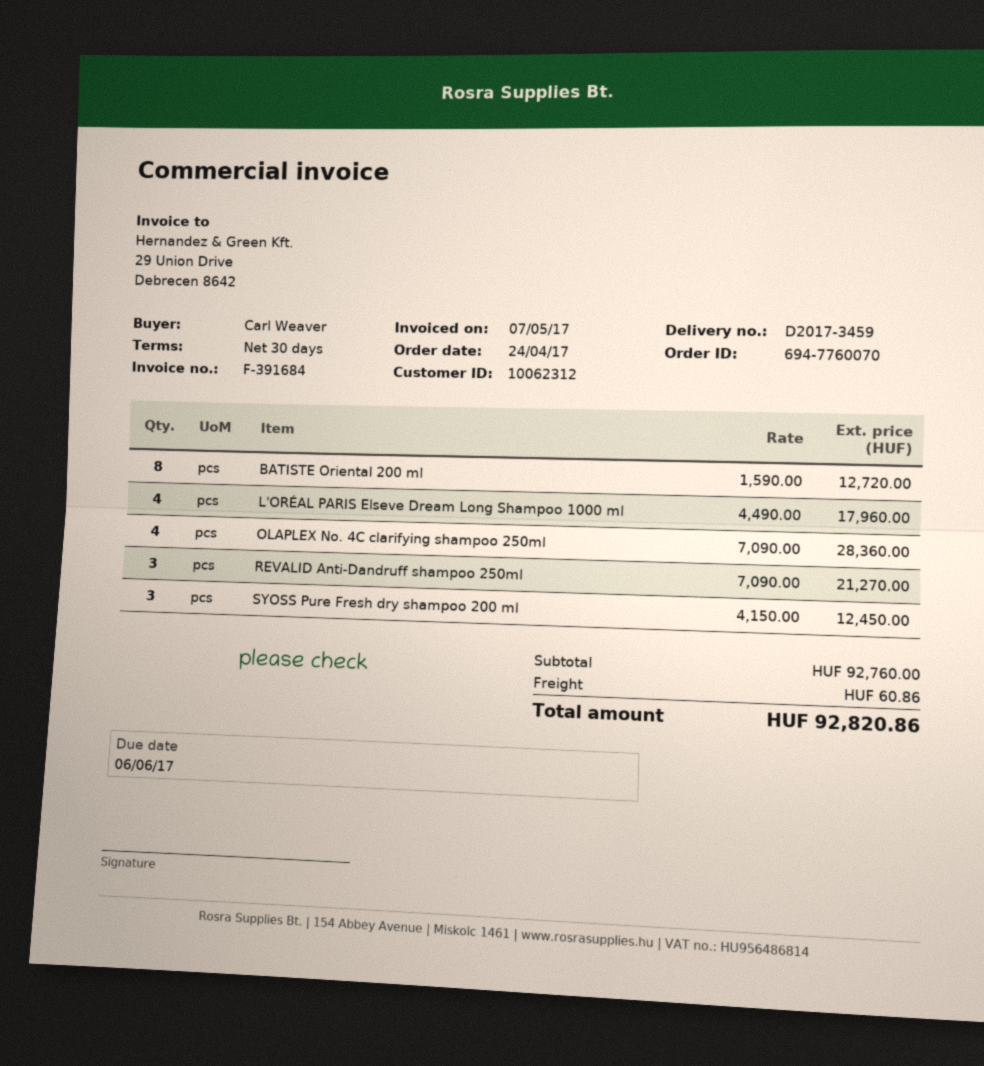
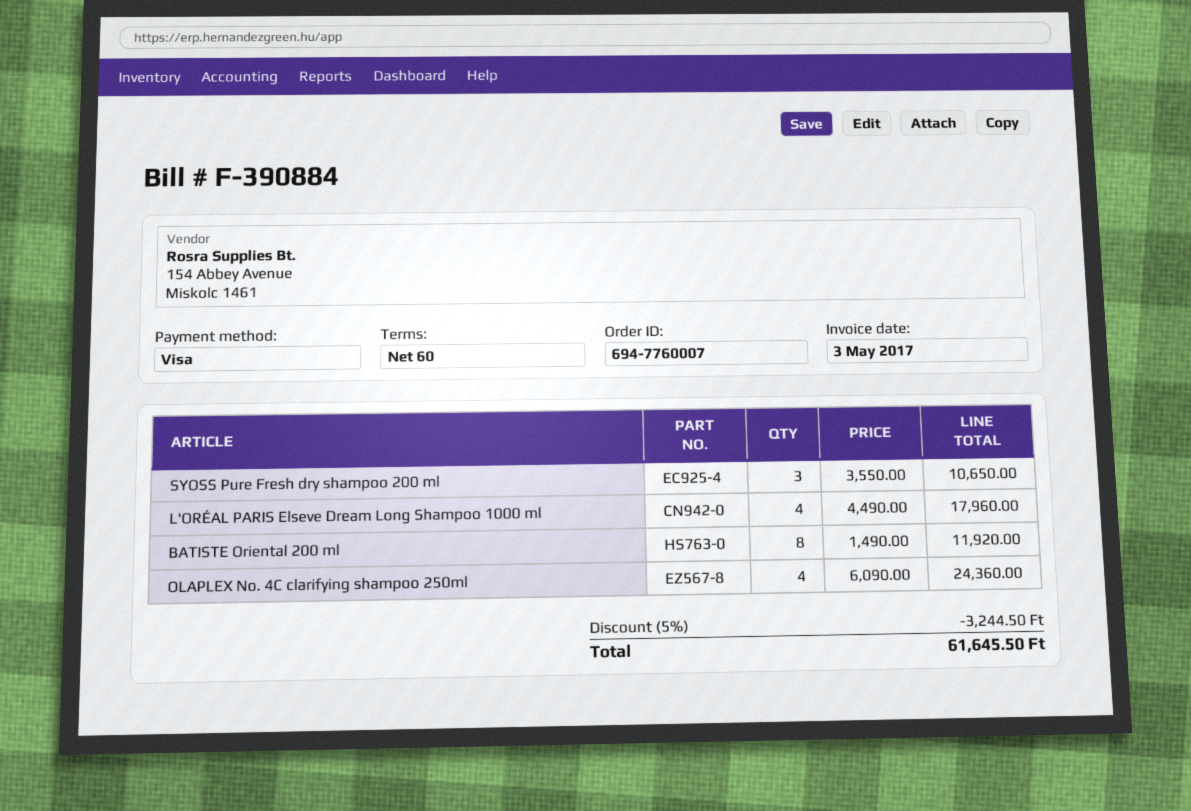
order number: 694-7760070 -> 694-7760007
invoice number: F-391684 -> F-390884
invoice date: 2017-05-07 -> 2017-05-03
payment terms: 30 days -> 60 days
BATISTE Oriental 200 ml: 8 x 1590.00 = 12720.00 -> 8 x 1490.00 = 11920.00
OLAPLEX No. 4C clarifying shampoo 250ml: 4 x 7090.00 = 28360.00 -> 4 x 6090.00 = 24360.00
REVALID Anti-Dandruff shampoo 250ml: 3 x 7090.00 = 21270.00 -> none
SYOSS Pure Fresh dry shampoo 200 ml: 3 x 4150.00 = 12450.00 -> 3 x 3550.00 = 10650.00
discount: none -> 5% = 3244.50
shipping: 60.86 -> none
total: 92820.86 -> 61645.50

